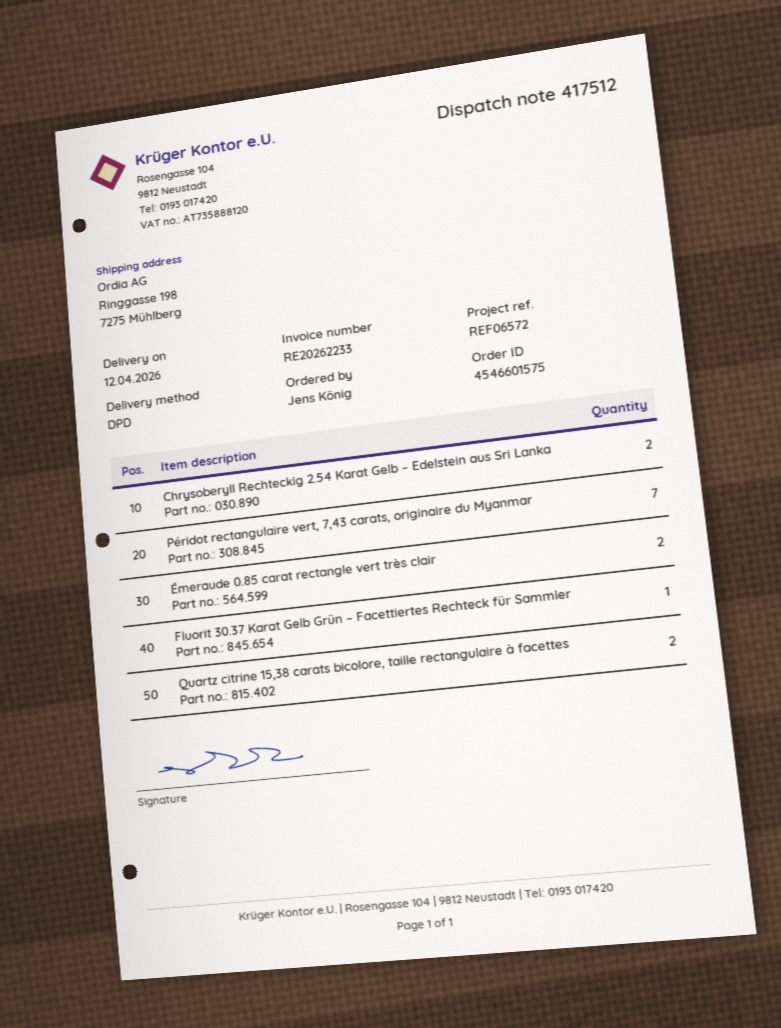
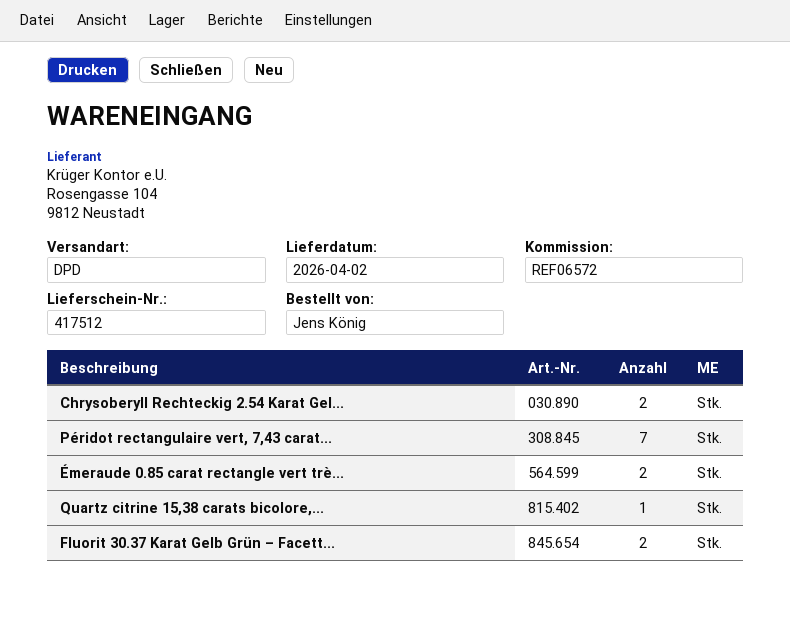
delivery date: 2026-04-12 -> 2026-04-02
Fluorit 30.37 Karat Gelb Grün – Facettiertes Rechteck für Sammler: 1 -> 2
Quartz citrine 15,38 carats bicolore, taille rectangulaire à facettes: 2 -> 1

